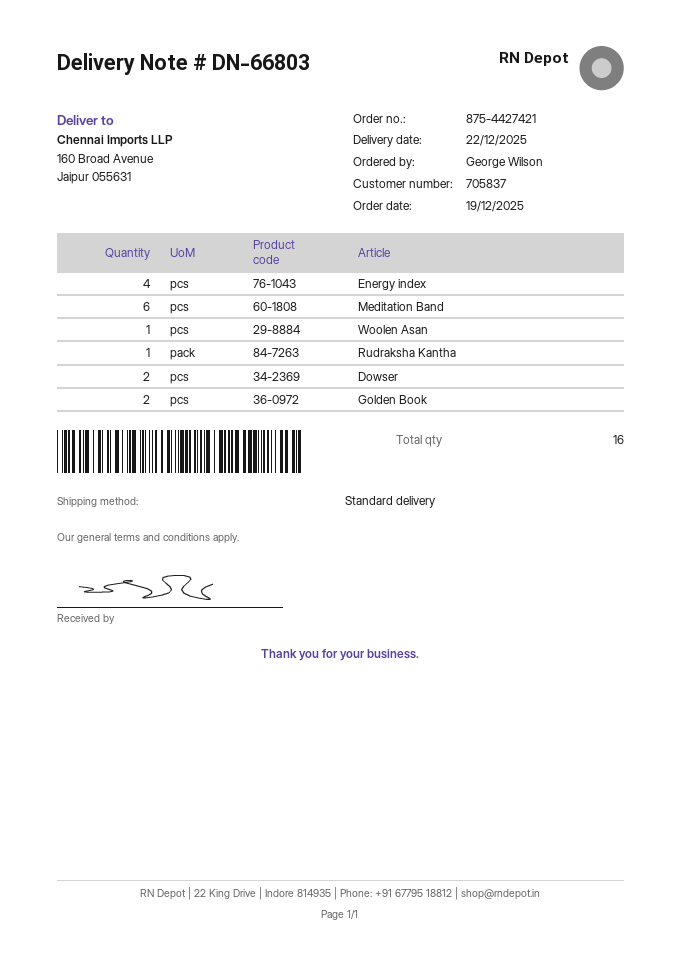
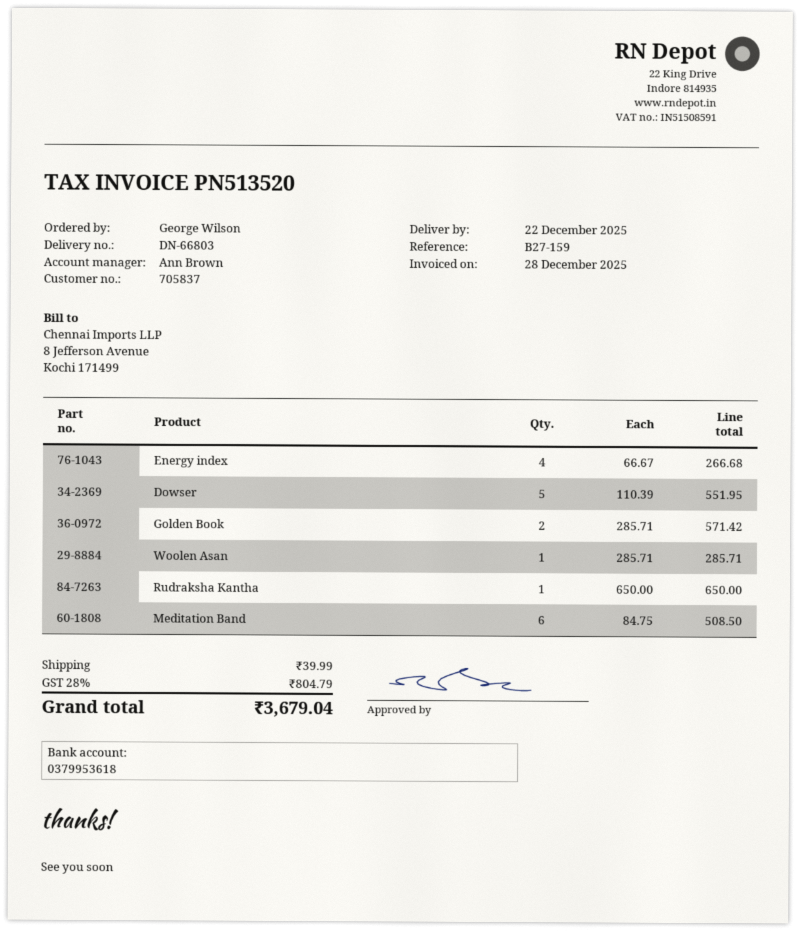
Dowser: 2 -> 5

